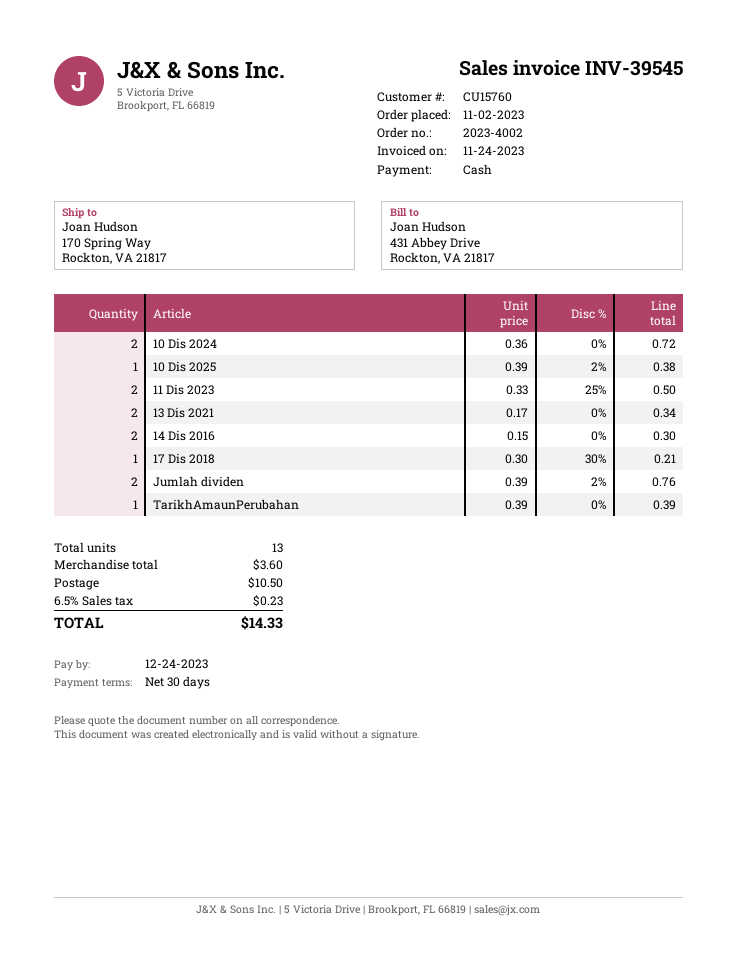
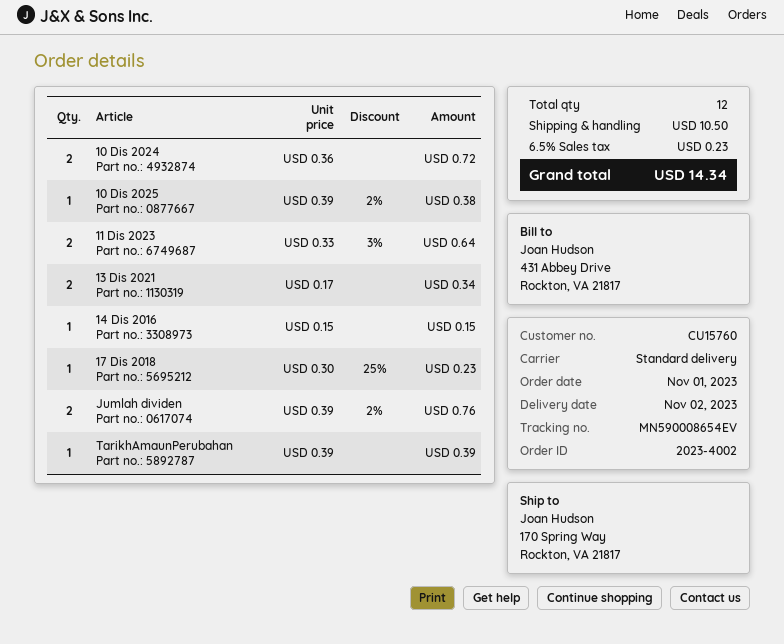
order date: 2023-11-02 -> 2023-11-01
11 Dis 2023: 2 x 0.33 - 25% = 0.50 -> 2 x 0.33 - 3% = 0.64
14 Dis 2016: 2 x 0.15 = 0.30 -> 1 x 0.15 = 0.15
17 Dis 2018: 1 x 0.30 - 30% = 0.21 -> 1 x 0.30 - 25% = 0.23
total quantity: 13 -> 12
total: 14.33 -> 14.34

